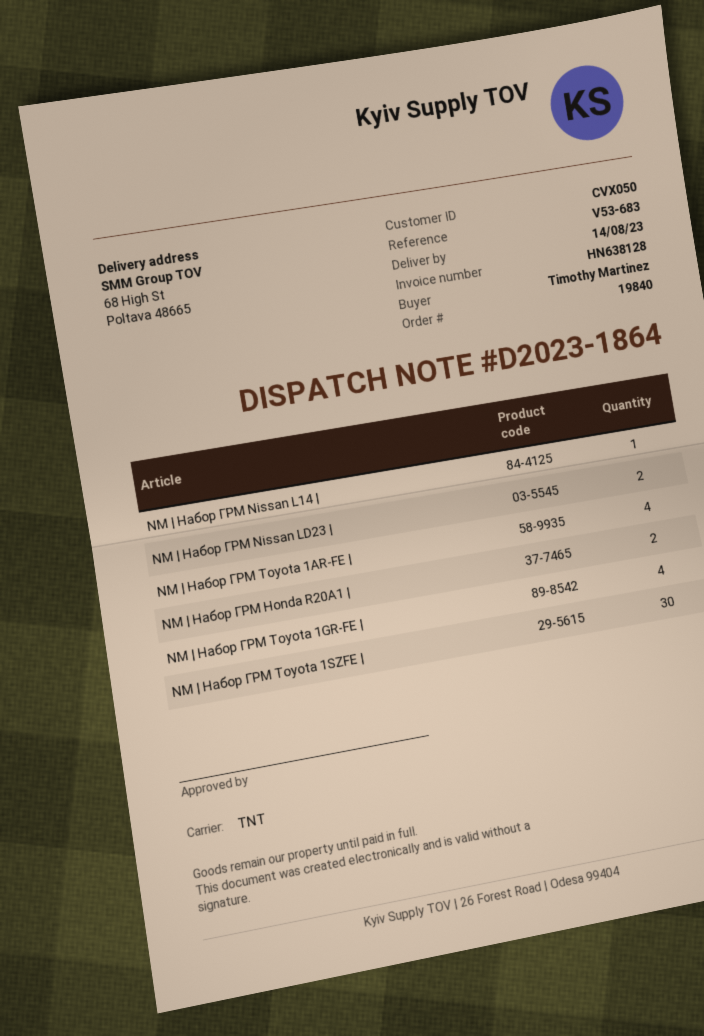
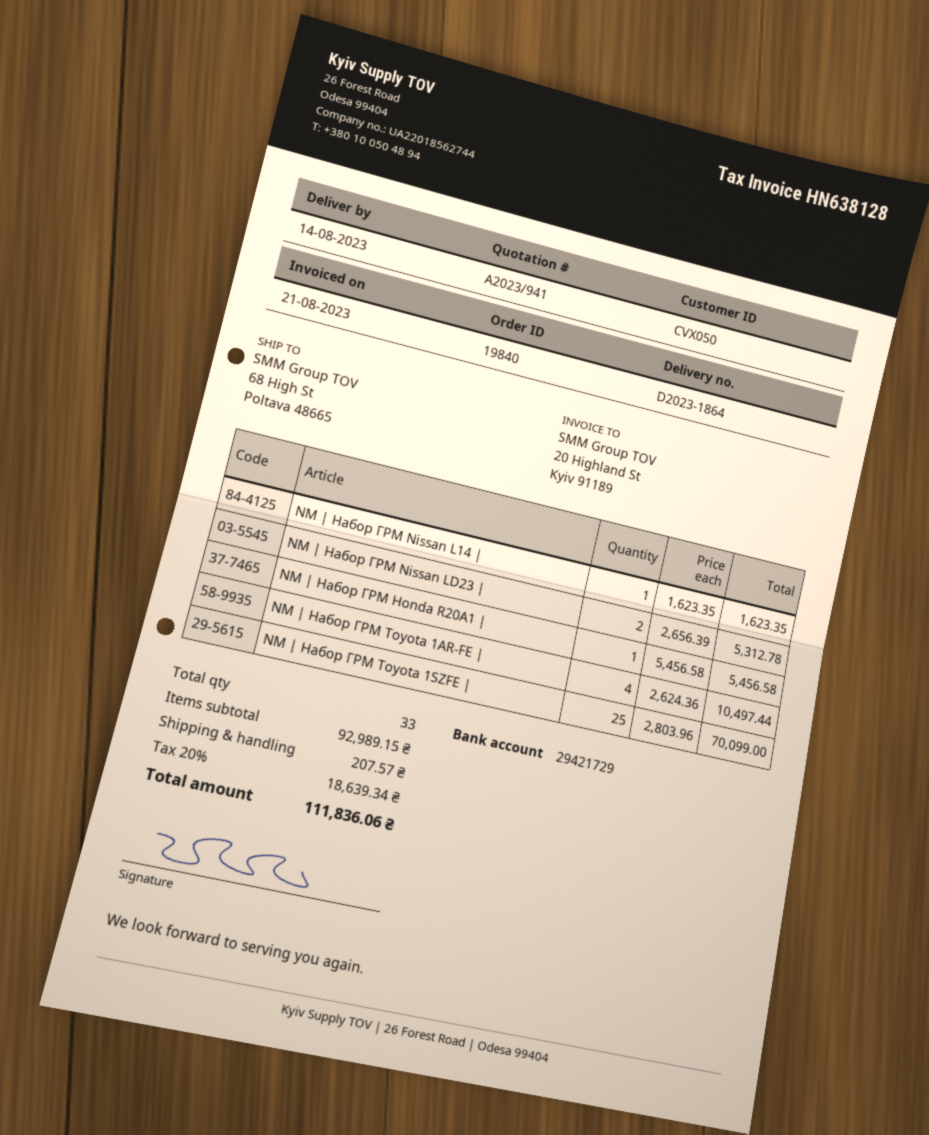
NM | Набор ГРМ Honda R20A1 |: 2 -> 1
NM | Набор ГРМ Toyota 1GR-FE |: 4 -> none
NM | Набор ГРМ Toyota 1SZFE |: 30 -> 25

